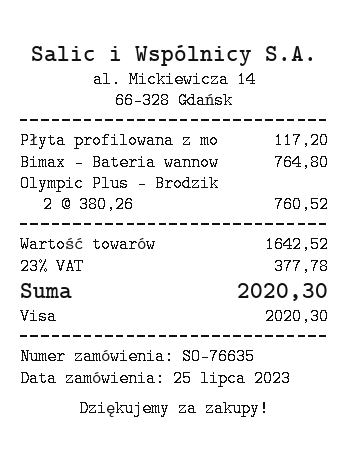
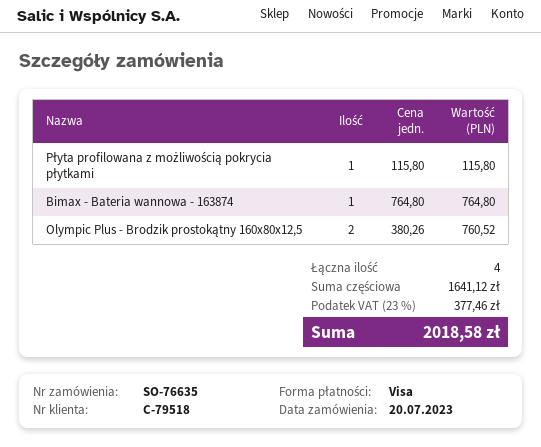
order date: 2023-07-25 -> 2023-07-20
Płyta profilowana z mo: 1 x 117.20 = 117.20 -> 1 x 115.80 = 115.80
subtotal: 1642.52 -> 1641.12
tax: 23% = 377.78 -> 23% = 377.46
total: 2020.30 -> 2018.58

